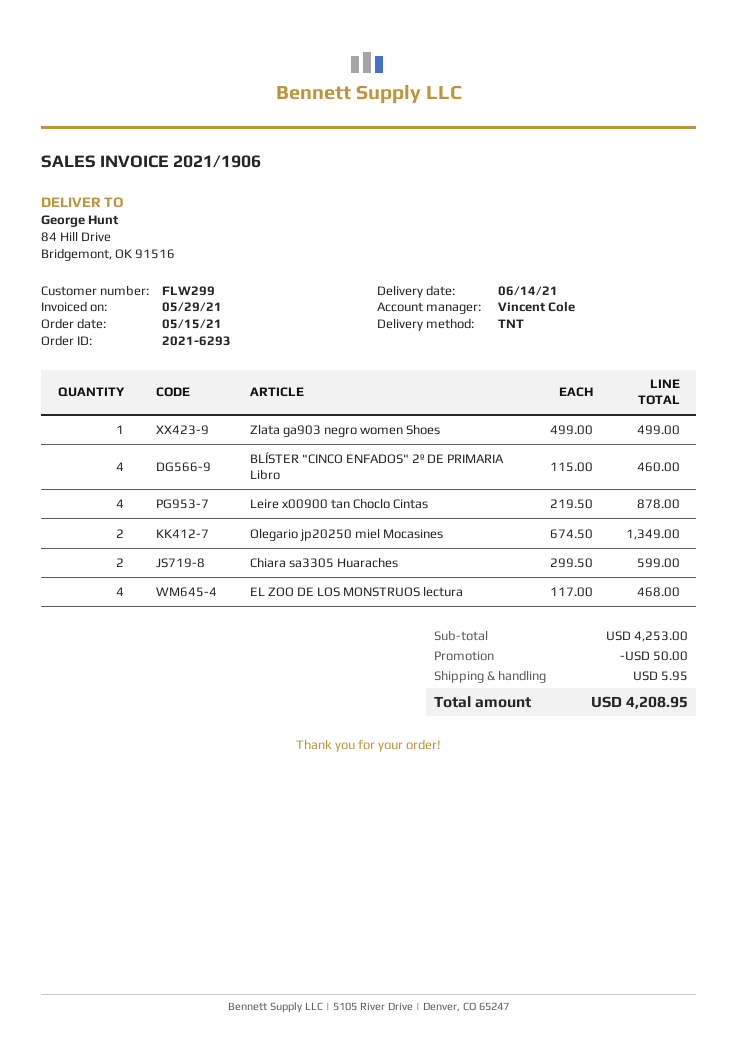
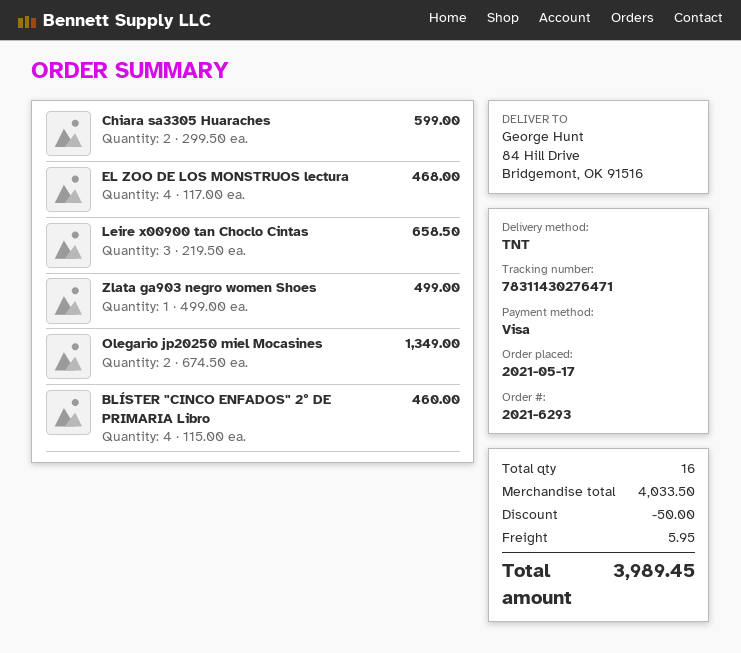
order date: 2021-05-15 -> 2021-05-17
Leire x00900 tan Choclo Cintas: 4 x 219.50 = 878.00 -> 3 x 219.50 = 658.50
subtotal: 4253.00 -> 4033.50
total: 4208.95 -> 3989.45

